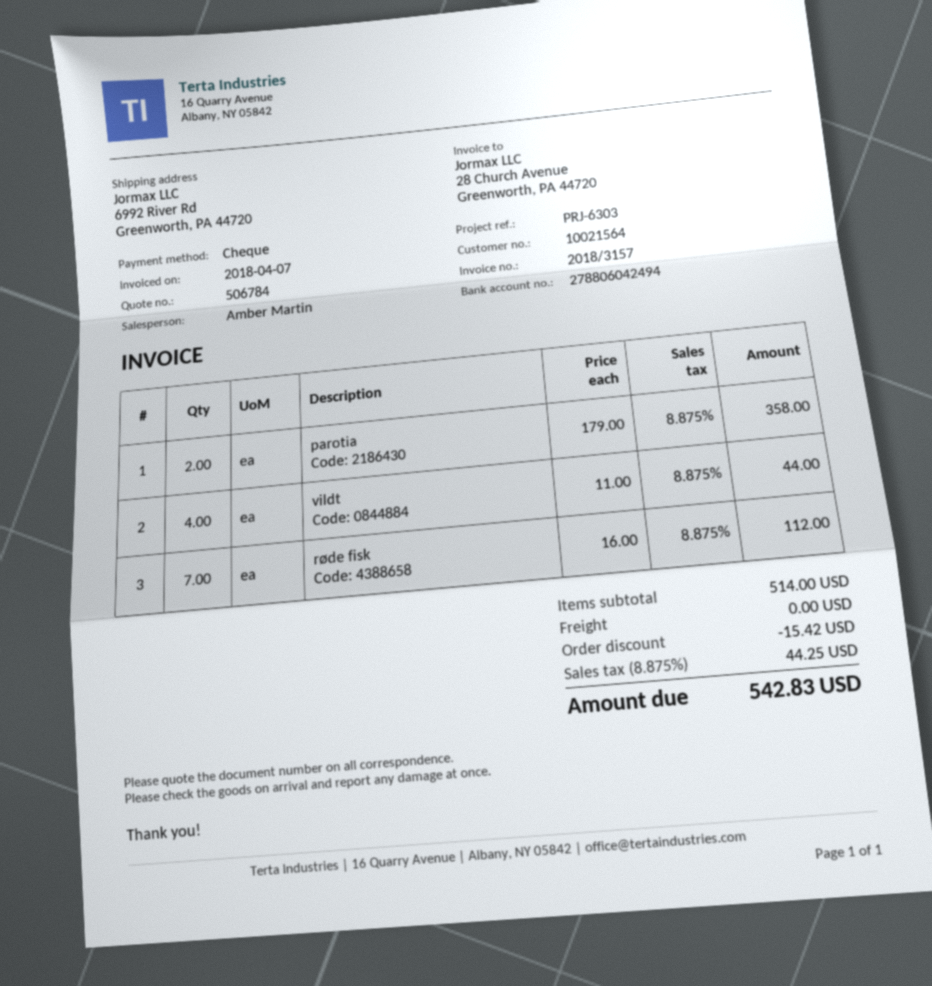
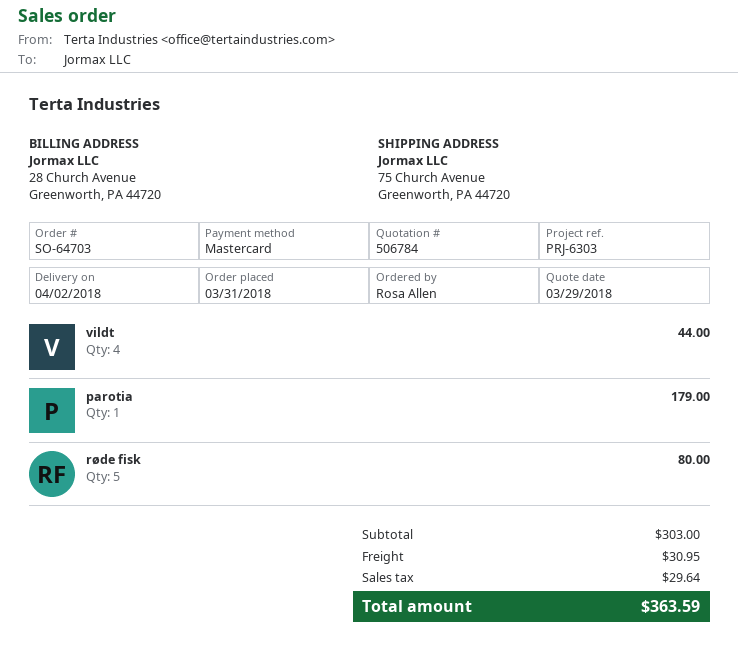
payment method: cheque -> Mastercard
ship to: 6992 River Rd, Greenworth, PA 44720 -> 75 Church Avenue, Greenworth, PA 44720
parotia: 2 for 358.00 -> 1 for 179.00
røde fisk: 7 for 112.00 -> 5 for 80.00
subtotal: 514.00 -> 303.00
discount: 15.42 -> none
shipping: 0.00 -> 30.95
tax: 44.25 -> 29.64
total: 542.83 -> 363.59

